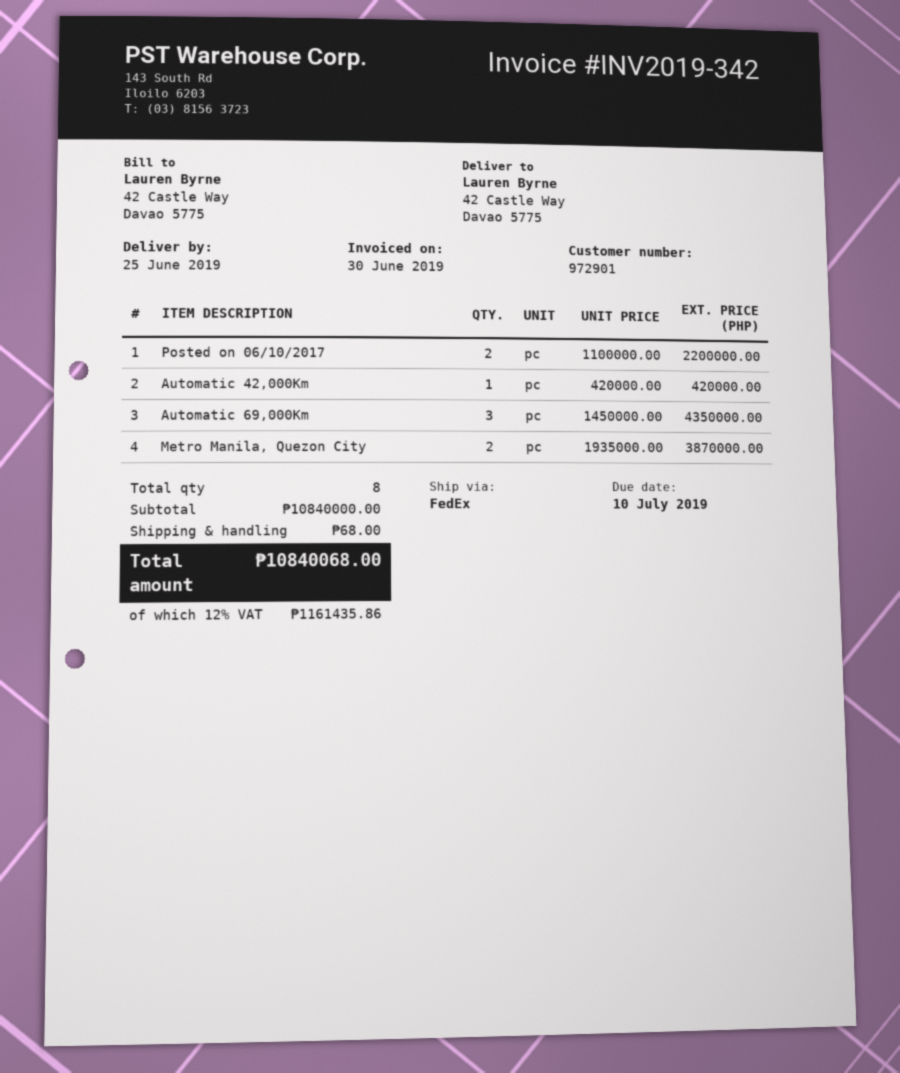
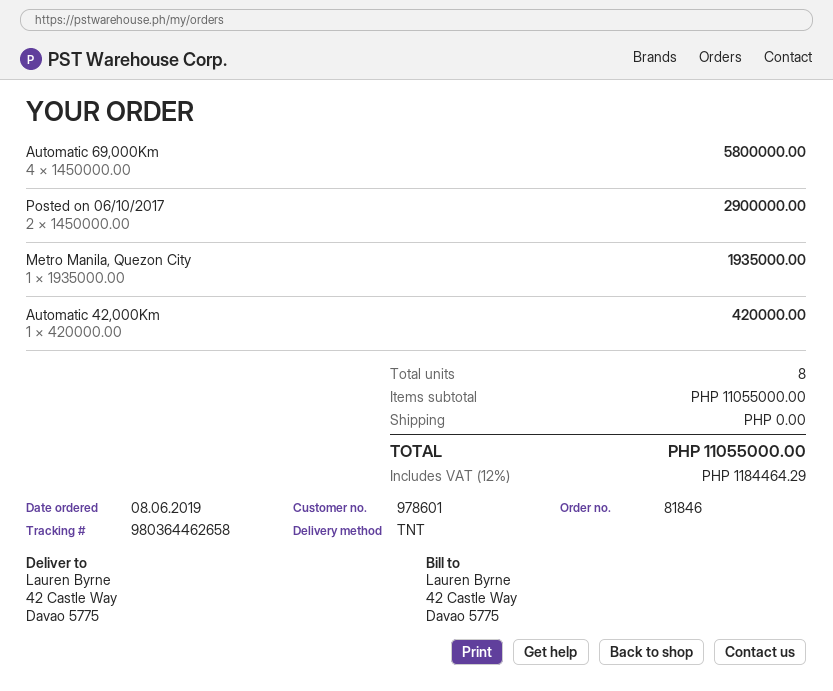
customer number: 972901 -> 978601
shipping method: FedEx -> TNT
Posted on 06/10/2017: 2 x 1100000.00 = 2200000.00 -> 2 x 1450000.00 = 2900000.00
Automatic 69,000Km: 3 x 1450000.00 = 4350000.00 -> 4 x 1450000.00 = 5800000.00
Metro Manila, Quezon City: 2 x 1935000.00 = 3870000.00 -> 1 x 1935000.00 = 1935000.00
subtotal: 10840000.00 -> 11055000.00
shipping: 68.00 -> 0.00
tax: 12% = 1161435.86 -> 12% = 1184464.29
total: 10840068.00 -> 11055000.00

